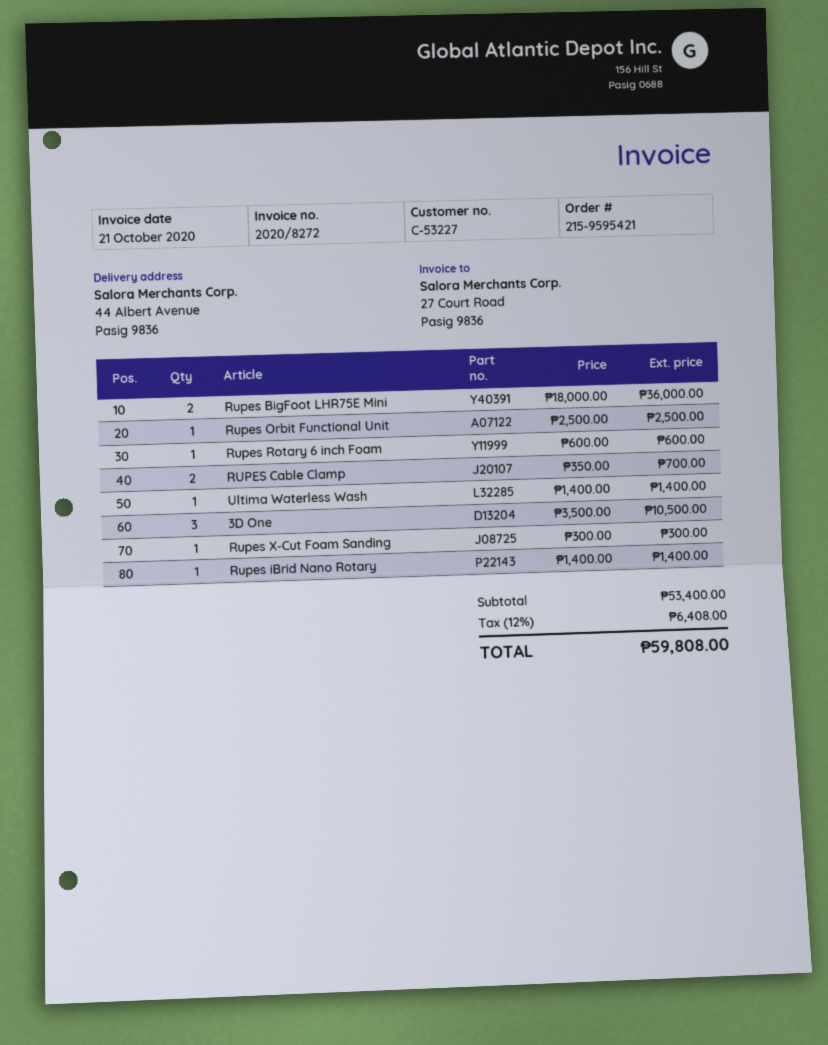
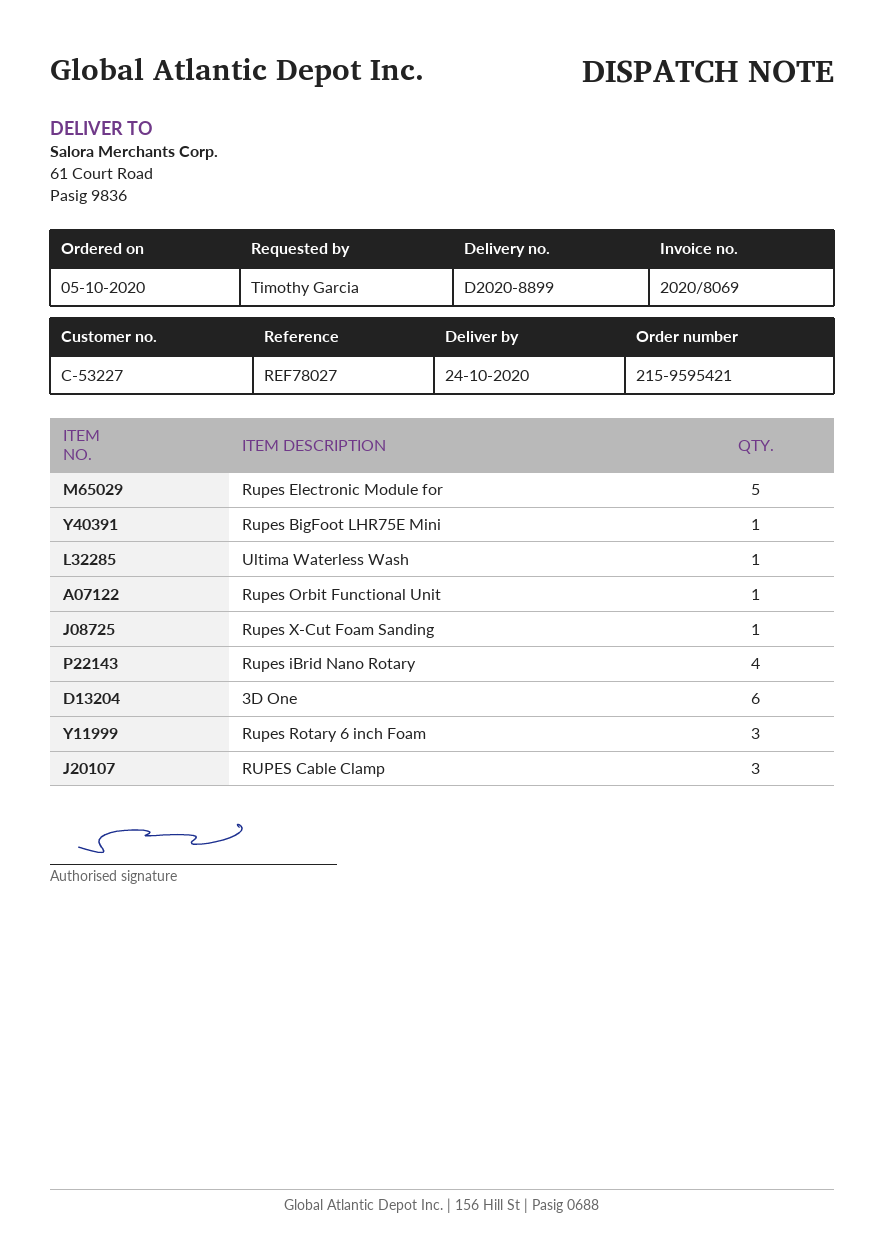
invoice number: 2020/8272 -> 2020/8069
ship to: 44 Albert Avenue, Pasig 9836 -> 61 Court Road, Pasig 9836
Rupes BigFoot LHR75E Mini: 2 -> 1
Rupes Rotary 6 inch Foam: 1 -> 3
RUPES Cable Clamp: 2 -> 3
3D One: 3 -> 6
Rupes iBrid Nano Rotary: 1 -> 4
Rupes Electronic Module for: none -> 5

